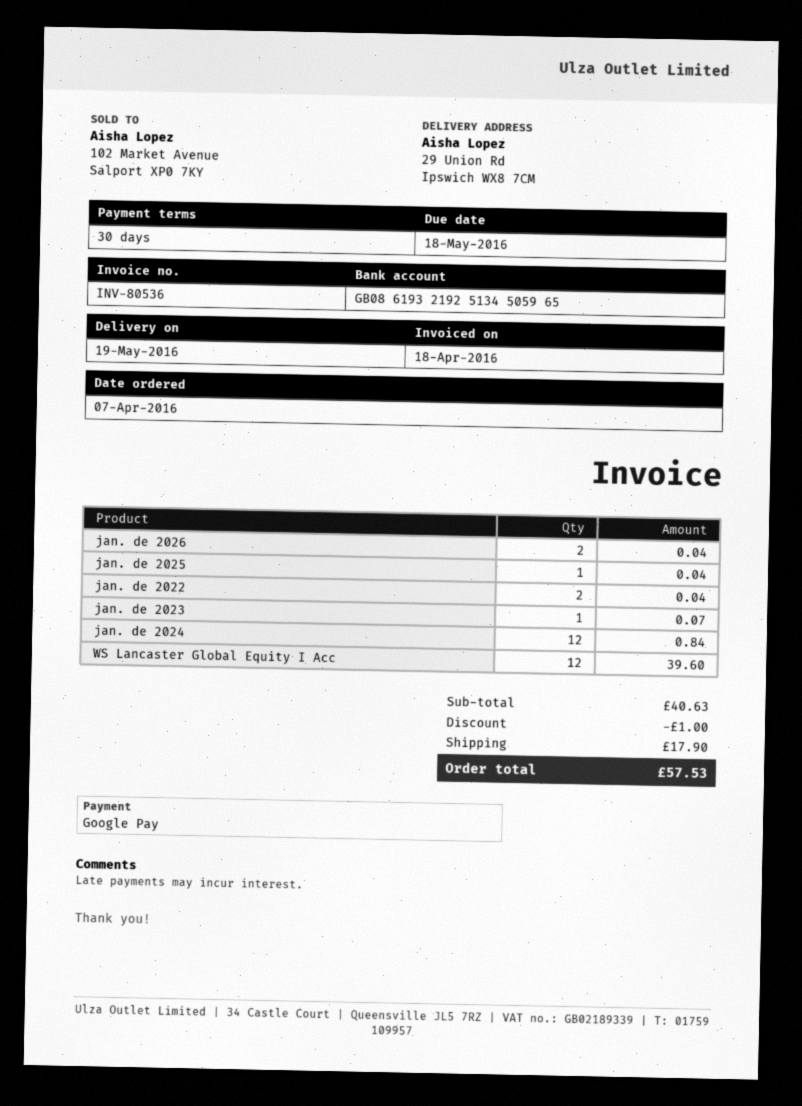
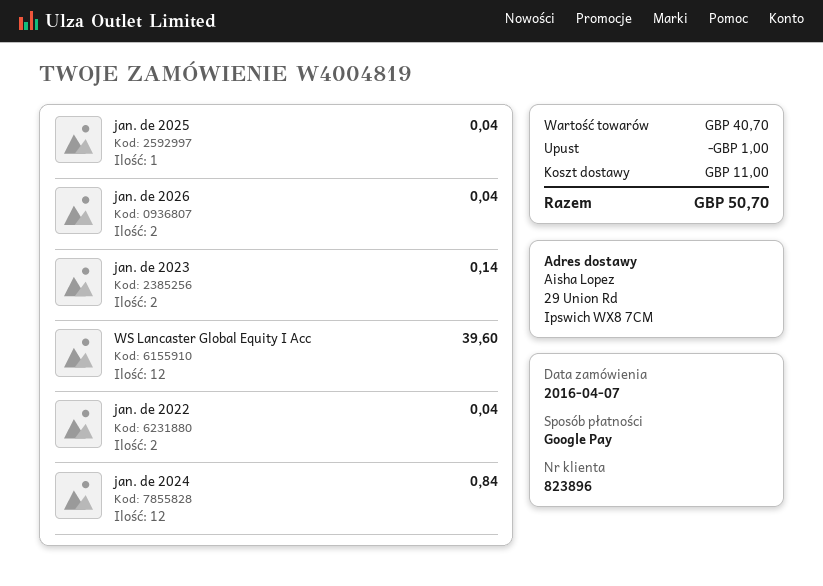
jan. de 2023: 1 for 0.07 -> 2 for 0.14
subtotal: 40.63 -> 40.70
shipping: 17.90 -> 11.00
total: 57.53 -> 50.70

